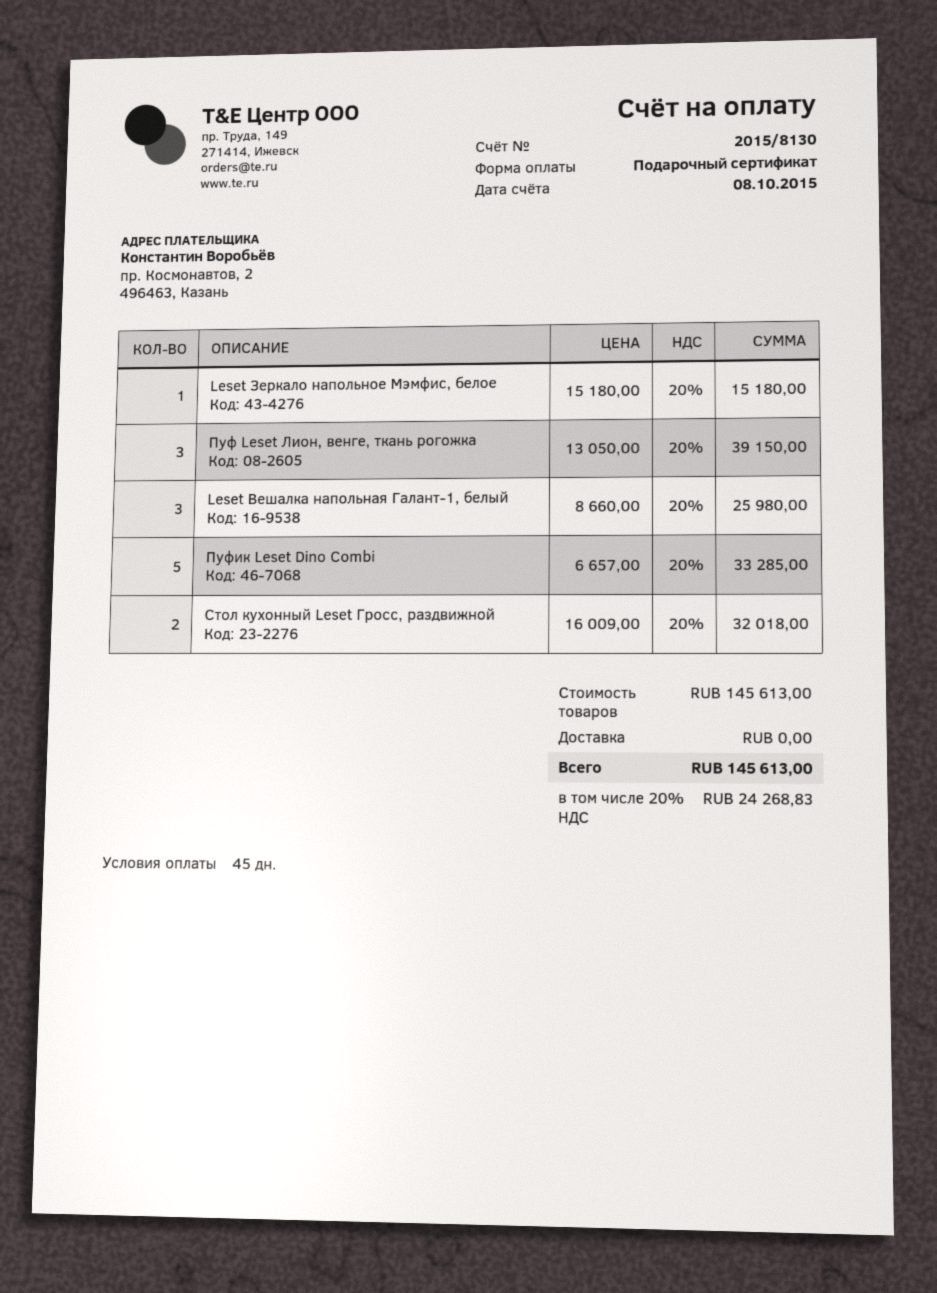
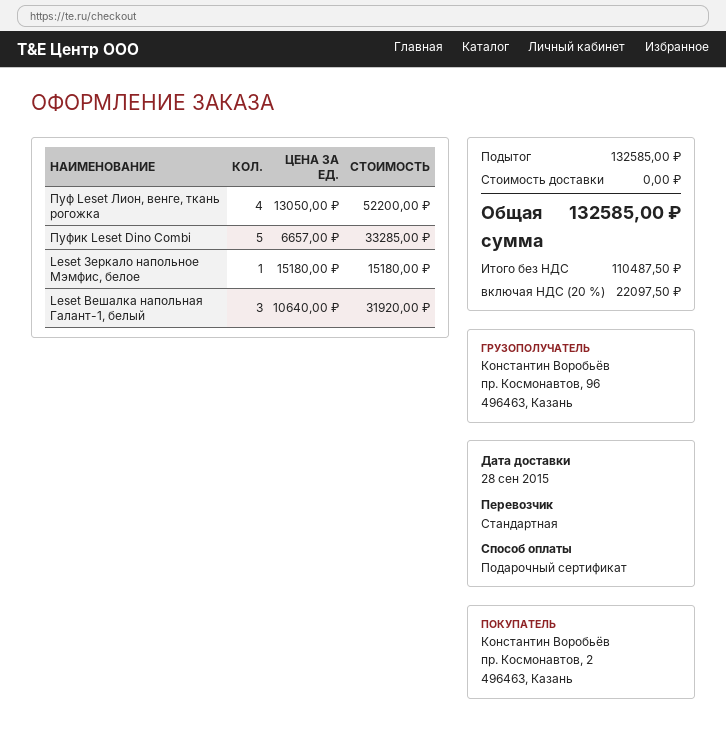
Пуф Leset Лион, венге, ткань рогожка: 3 x 13050.00 = 39150.00 -> 4 x 13050.00 = 52200.00
Leset Вешалка напольная Галант-1, белый: 3 x 8660.00 = 25980.00 -> 3 x 10640.00 = 31920.00
Стол кухонный Leset Гросс, раздвижной: 2 x 16009.00 = 32018.00 -> none
subtotal: 145613.00 -> 132585.00
tax: 20% = 24268.83 -> 20% = 22097.50
total: 145613.00 -> 132585.00

